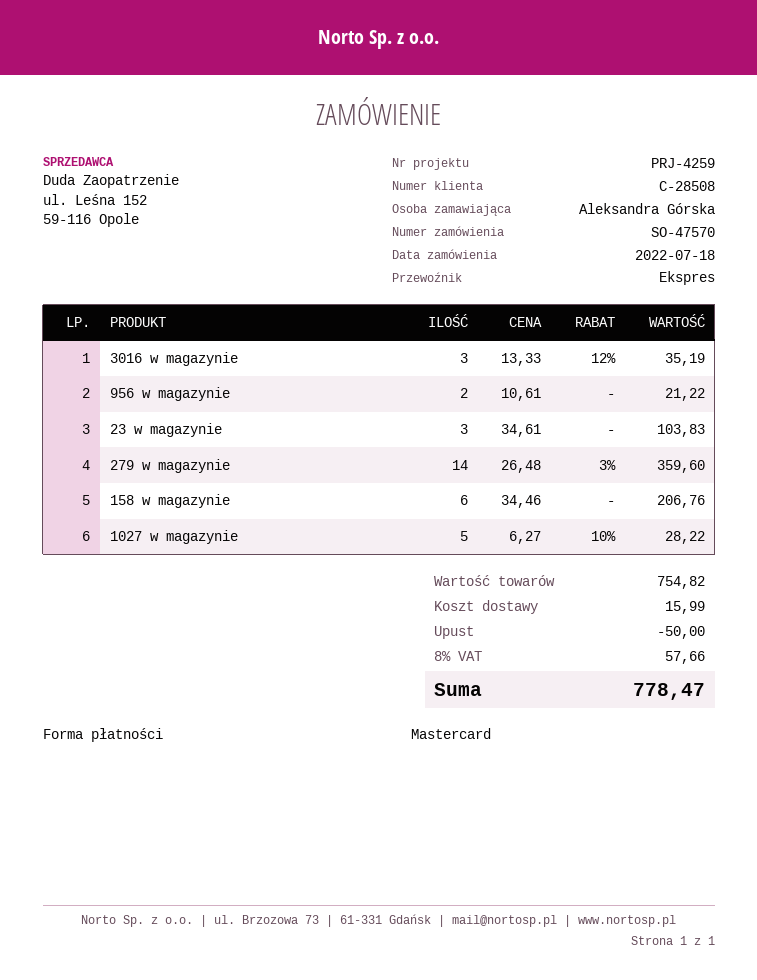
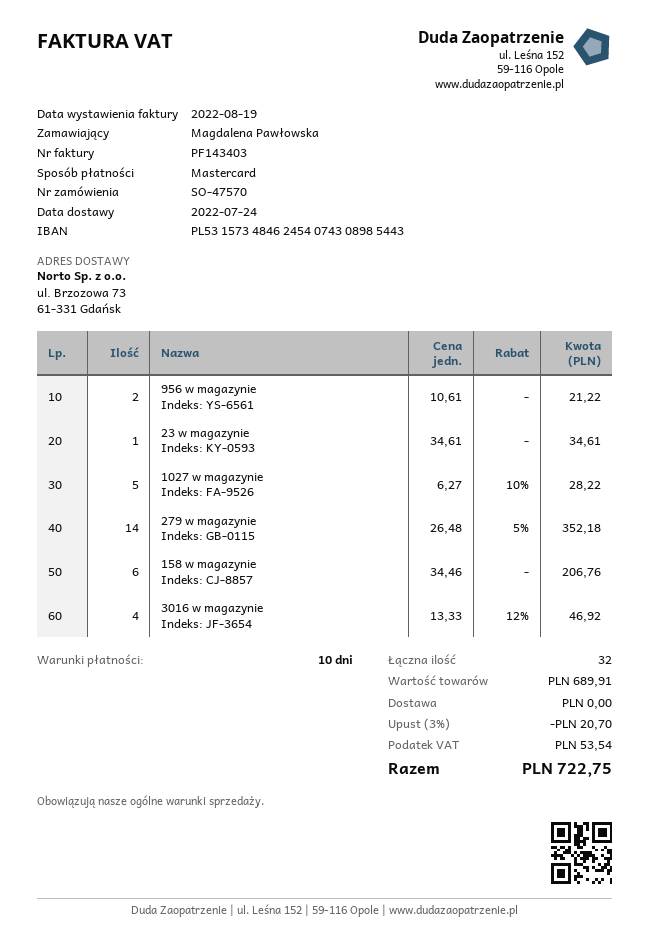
ordered by: Aleksandra Górska -> Magdalena Pawłowska
3016 w magazynie: 3 x 13.33 - 12% = 35.19 -> 4 x 13.33 - 12% = 46.92
23 w magazynie: 3 x 34.61 = 103.83 -> 1 x 34.61 = 34.61
279 w magazynie: 14 x 26.48 - 3% = 359.60 -> 14 x 26.48 - 5% = 352.18
subtotal: 754.82 -> 689.91
discount: 50.00 -> 20.70
shipping: 15.99 -> 0.00
tax: 57.66 -> 53.54
total: 778.47 -> 722.75

